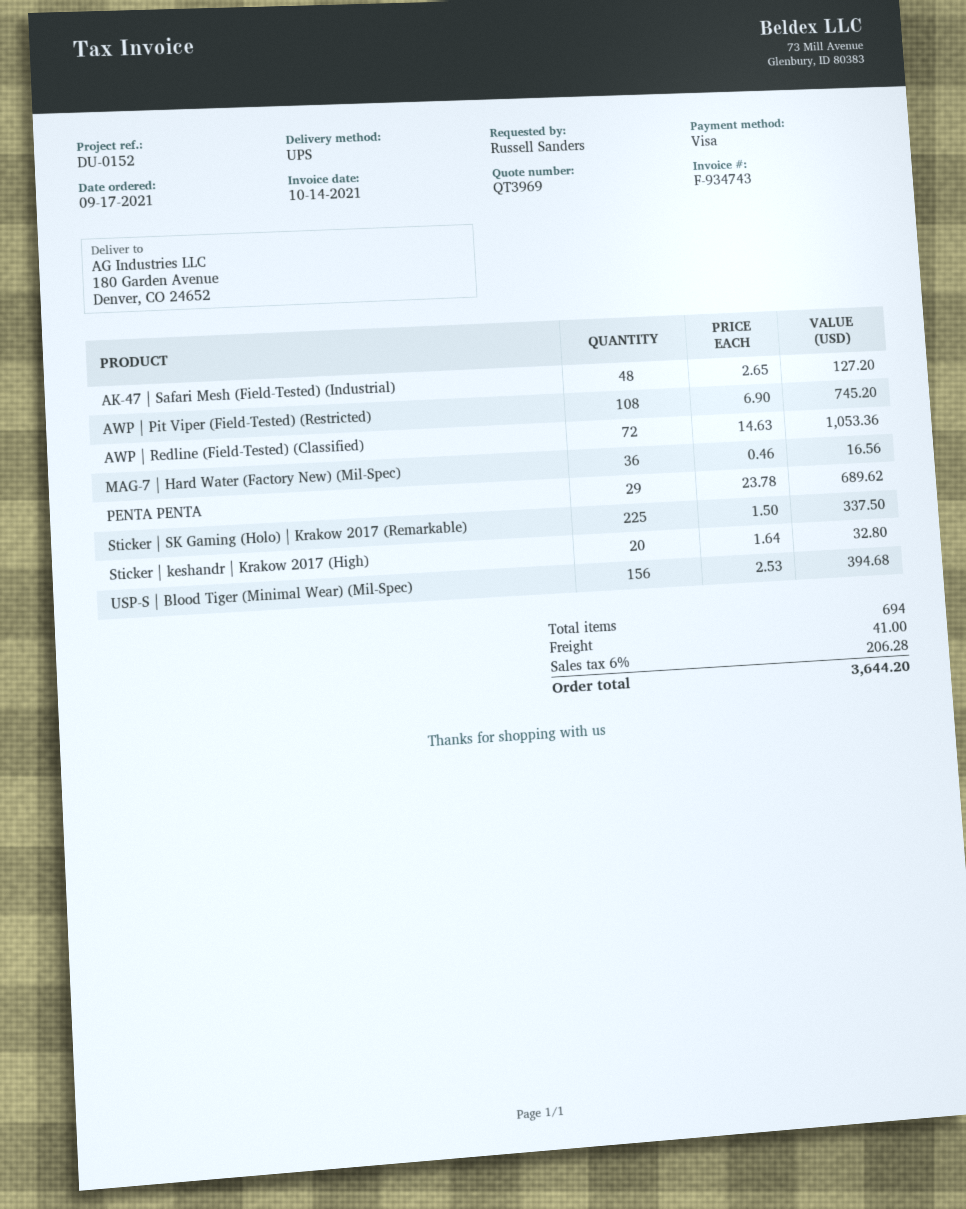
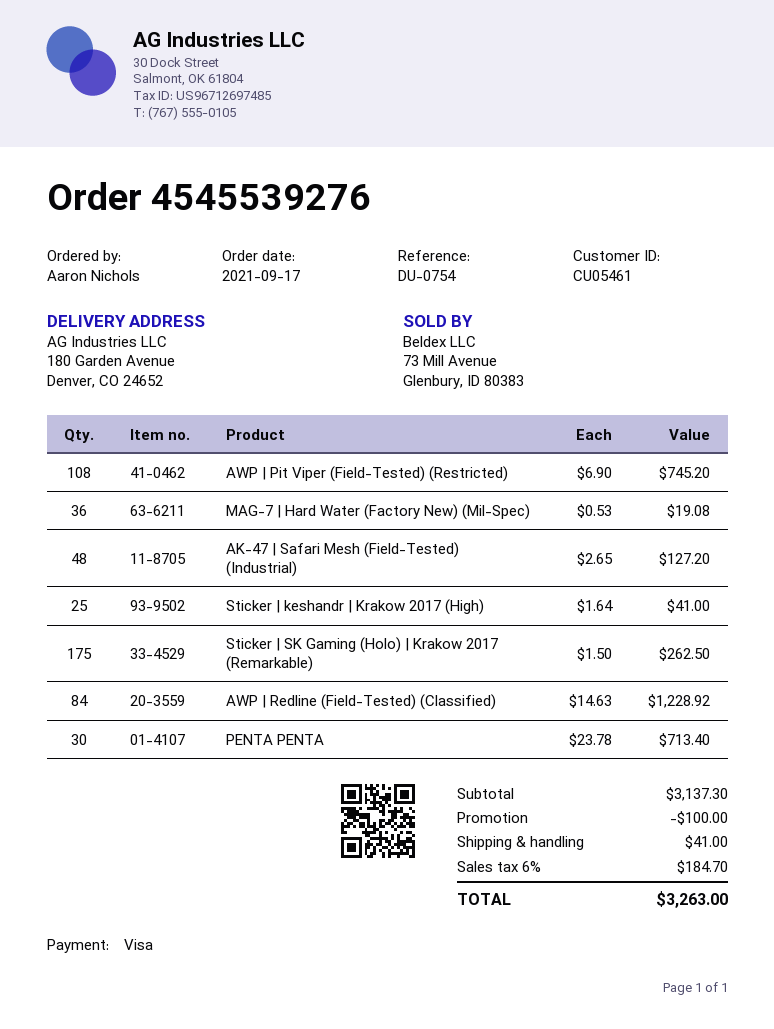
reference: DU-0152 -> DU-0754
ordered by: Russell Sanders -> Aaron Nichols
AWP | Redline (Field-Tested) (Classified): 72 x 14.63 = 1053.36 -> 84 x 14.63 = 1228.92
MAG-7 | Hard Water (Factory New) (Mil-Spec): 36 x 0.46 = 16.56 -> 36 x 0.53 = 19.08
PENTA PENTA: 29 x 23.78 = 689.62 -> 30 x 23.78 = 713.40
Sticker | SK Gaming (Holo) | Krakow 2017 (Remarkable): 225 x 1.50 = 337.50 -> 175 x 1.50 = 262.50
Sticker | keshandr | Krakow 2017 (High): 20 x 1.64 = 32.80 -> 25 x 1.64 = 41.00
USP-S | Blood Tiger (Minimal Wear) (Mil-Spec): 156 x 2.53 = 394.68 -> none
discount: none -> 100.00
tax: 6% = 206.28 -> 6% = 184.70
total: 3644.20 -> 3263.00

